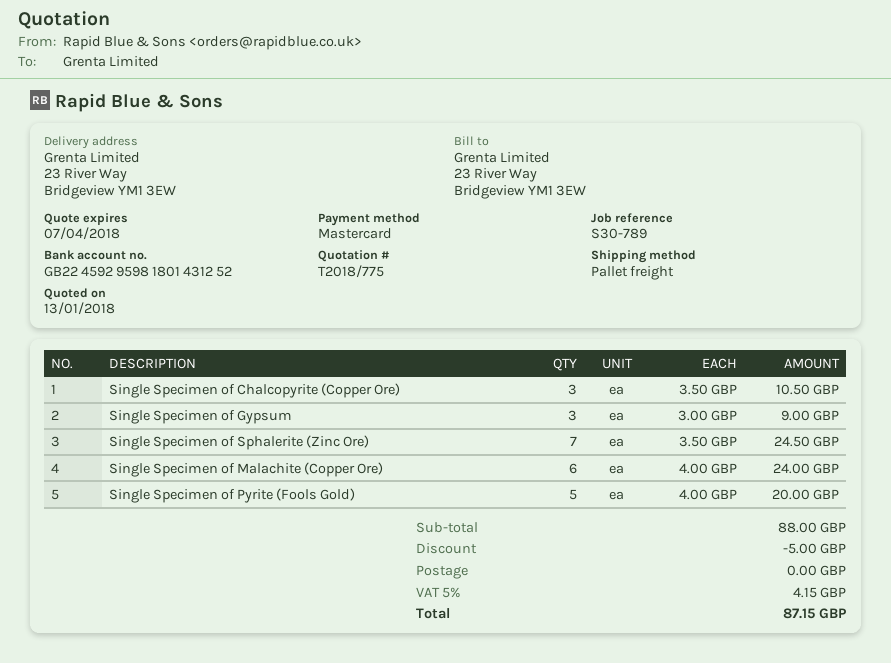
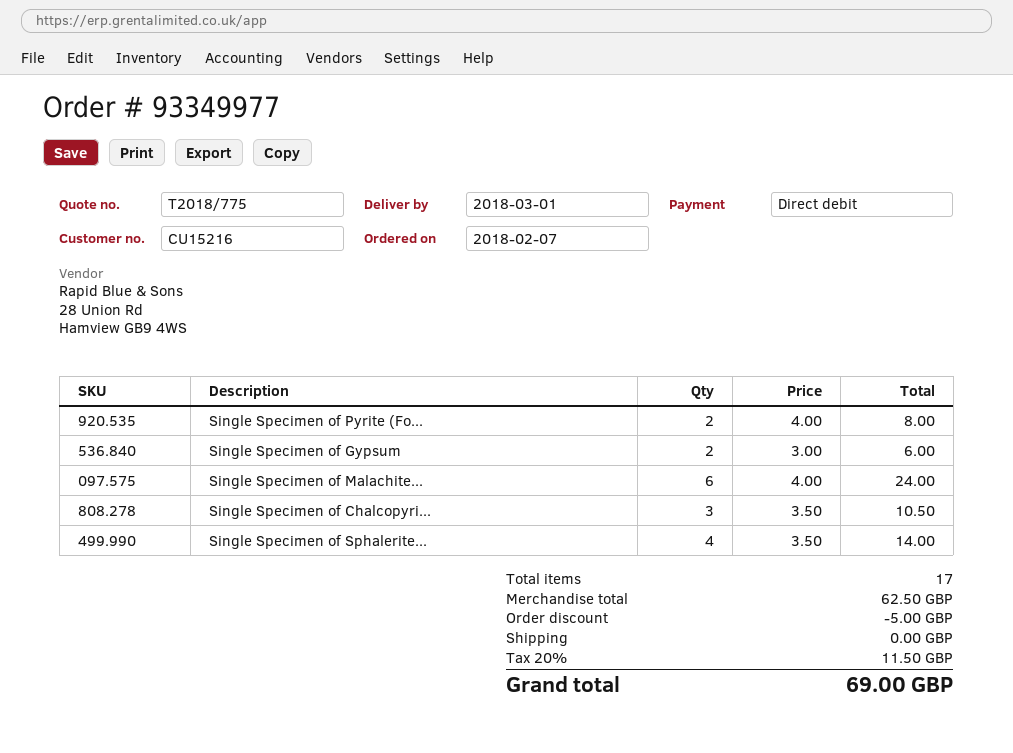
payment method: Mastercard -> direct debit
Single Specimen of Gypsum: 3 x 3.00 = 9.00 -> 2 x 3.00 = 6.00
Single Specimen of Sphalerite (Zinc Ore): 7 x 3.50 = 24.50 -> 4 x 3.50 = 14.00
Single Specimen of Pyrite (Fools Gold): 5 x 4.00 = 20.00 -> 2 x 4.00 = 8.00
subtotal: 88.00 -> 62.50
tax: 5% = 4.15 -> 20% = 11.50
total: 87.15 -> 69.00

